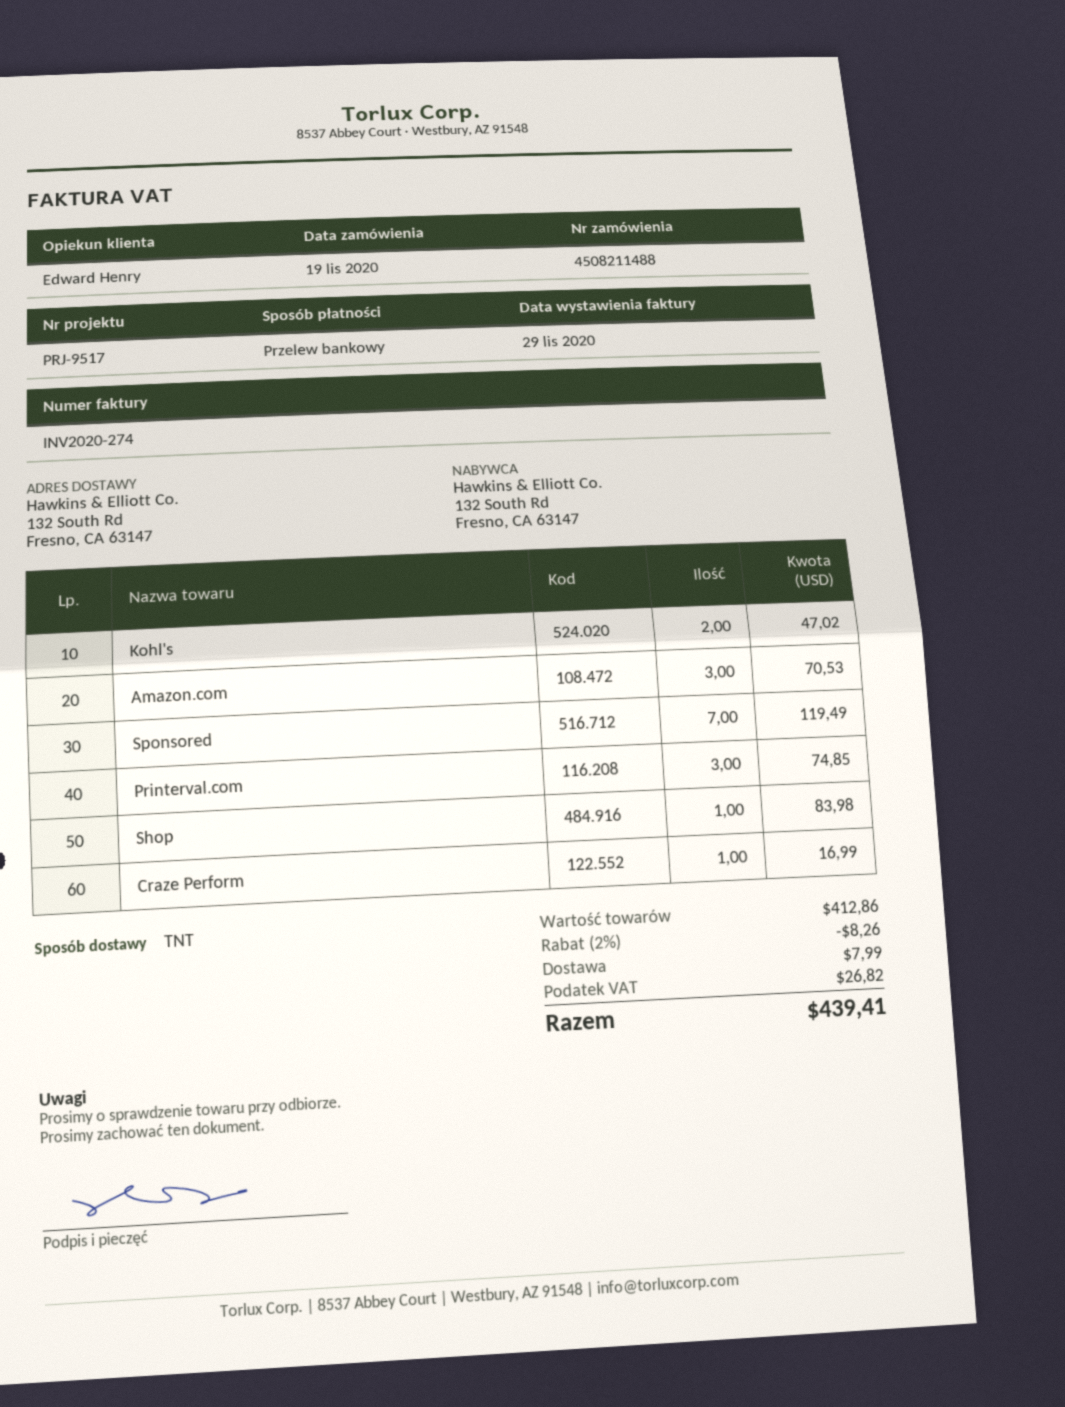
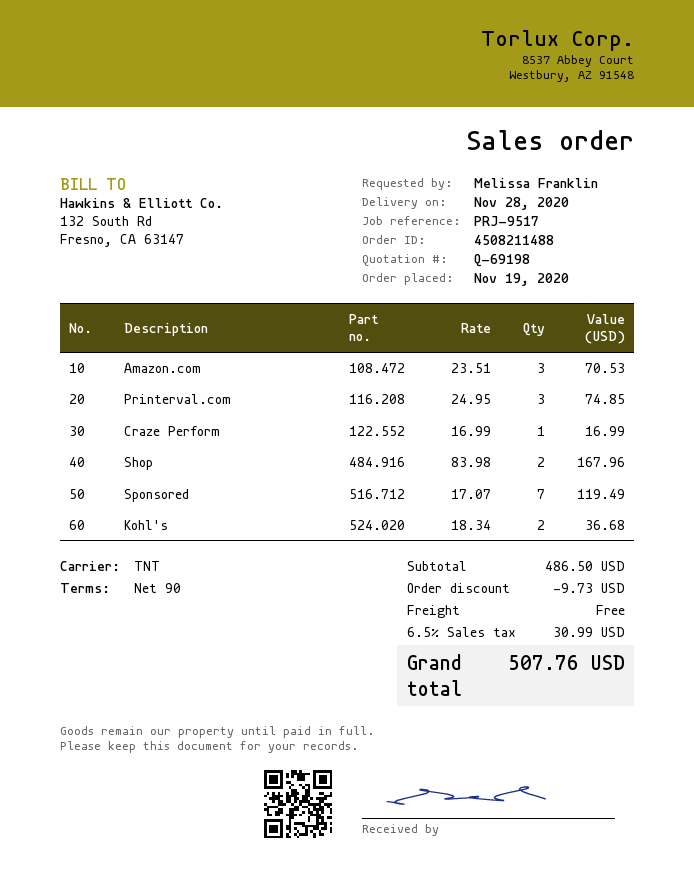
Kohl's: 2 for 47.02 -> 2 for 36.68
Shop: 1 for 83.98 -> 2 for 167.96
subtotal: 412.86 -> 486.50
discount: 8.26 -> 9.73
shipping: 7.99 -> 0.00
tax: 26.82 -> 30.99
total: 439.41 -> 507.76

